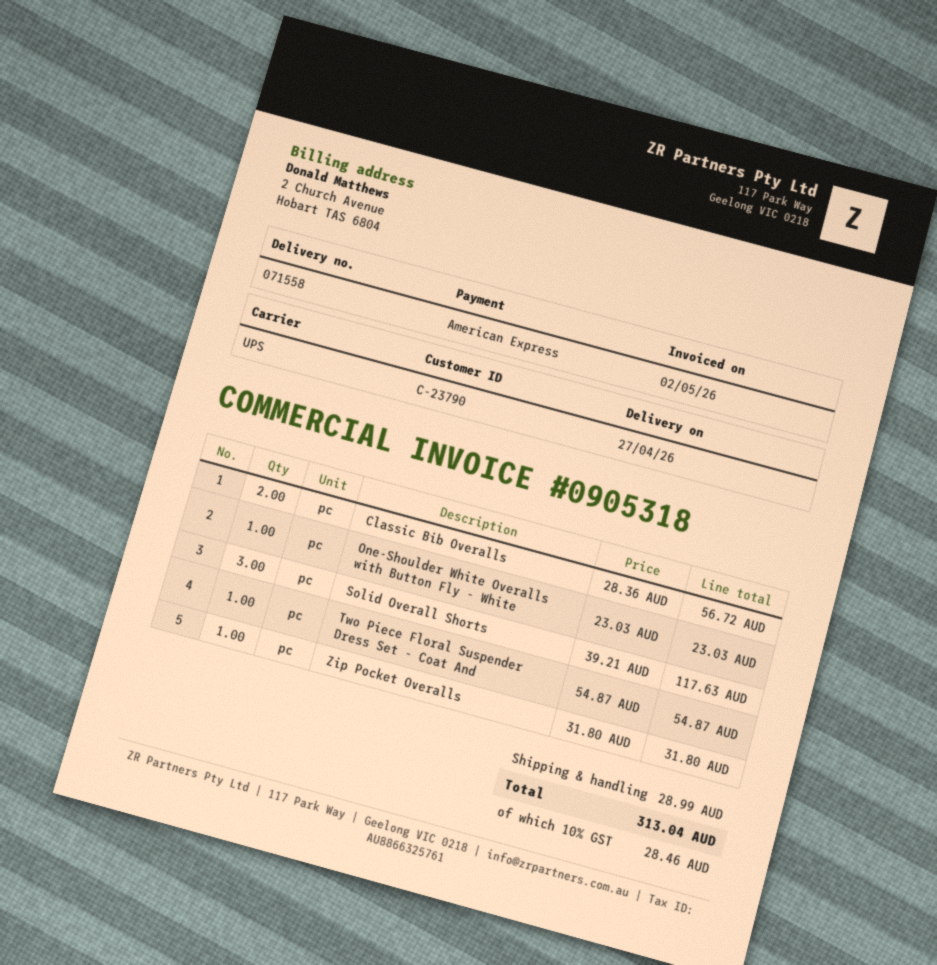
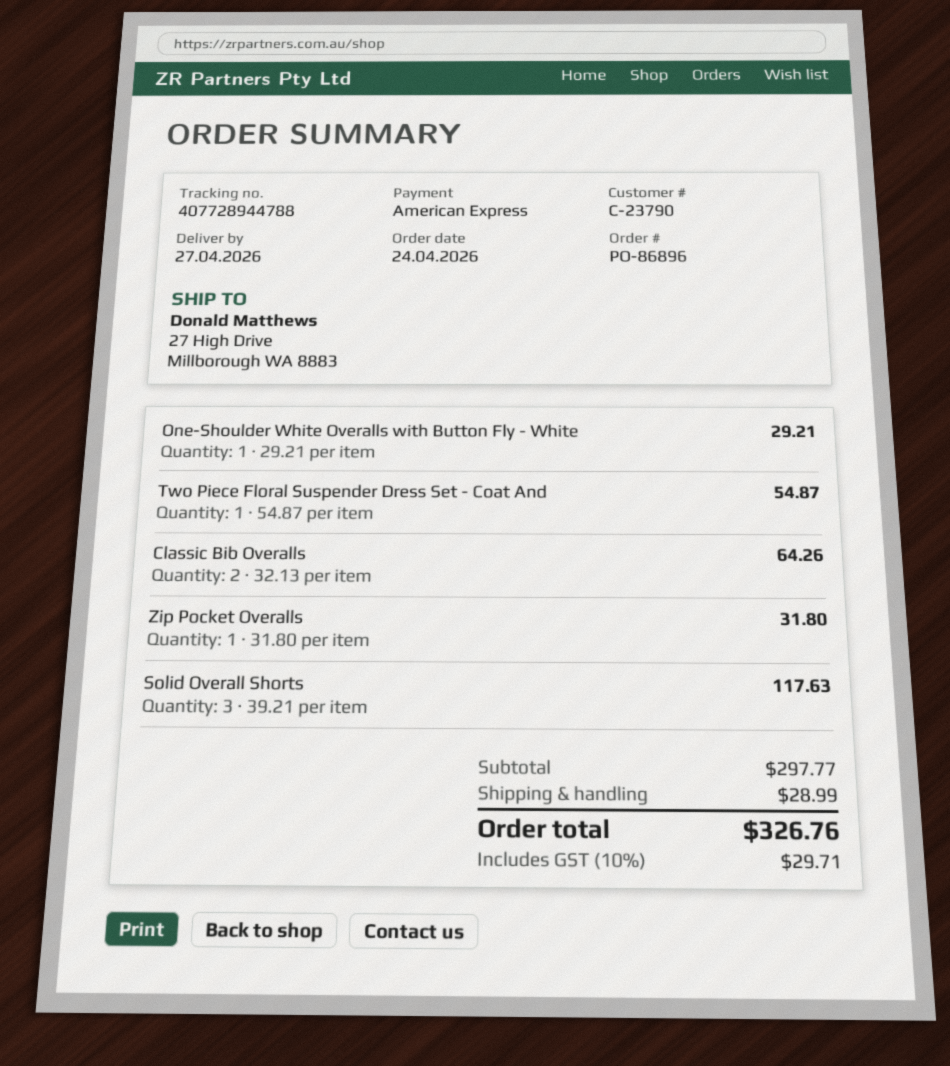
Classic Bib Overalls: 2 x 28.36 = 56.72 -> 2 x 32.13 = 64.26
One-Shoulder White Overalls with Button Fly - White: 1 x 23.03 = 23.03 -> 1 x 29.21 = 29.21
tax: 10% = 28.46 -> 10% = 29.71
total: 313.04 -> 326.76

